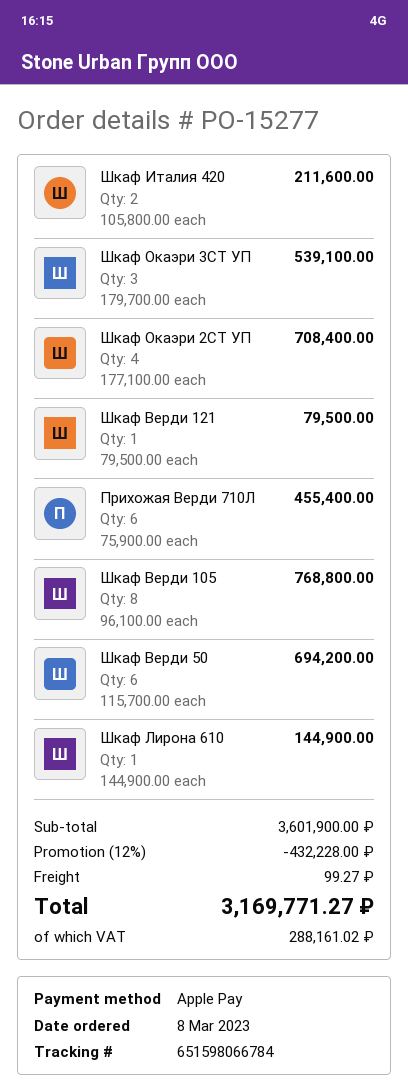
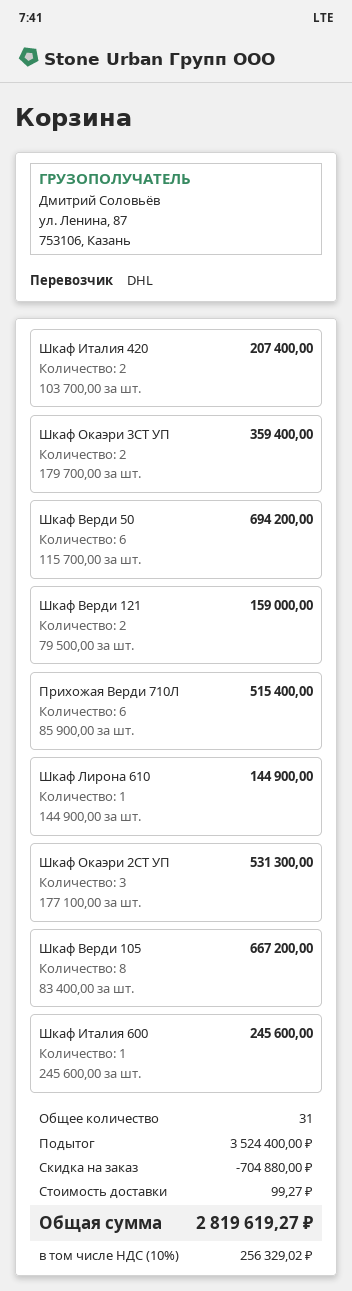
Шкаф Италия 420: 2 x 105800.00 = 211600.00 -> 2 x 103700.00 = 207400.00
Шкаф Окаэри 3СТ УП: 3 x 179700.00 = 539100.00 -> 2 x 179700.00 = 359400.00
Шкаф Окаэри 2СТ УП: 4 x 177100.00 = 708400.00 -> 3 x 177100.00 = 531300.00
Шкаф Верди 121: 1 x 79500.00 = 79500.00 -> 2 x 79500.00 = 159000.00
Прихожая Верди 710Л: 6 x 75900.00 = 455400.00 -> 6 x 85900.00 = 515400.00
Шкаф Верди 105: 8 x 96100.00 = 768800.00 -> 8 x 83400.00 = 667200.00
Шкаф Италия 600: none -> 1 x 245600.00 = 245600.00
subtotal: 3601900.00 -> 3524400.00
discount: 432228.00 -> 704880.00
tax: 288161.02 -> 256329.02
total: 3169771.27 -> 2819619.27

